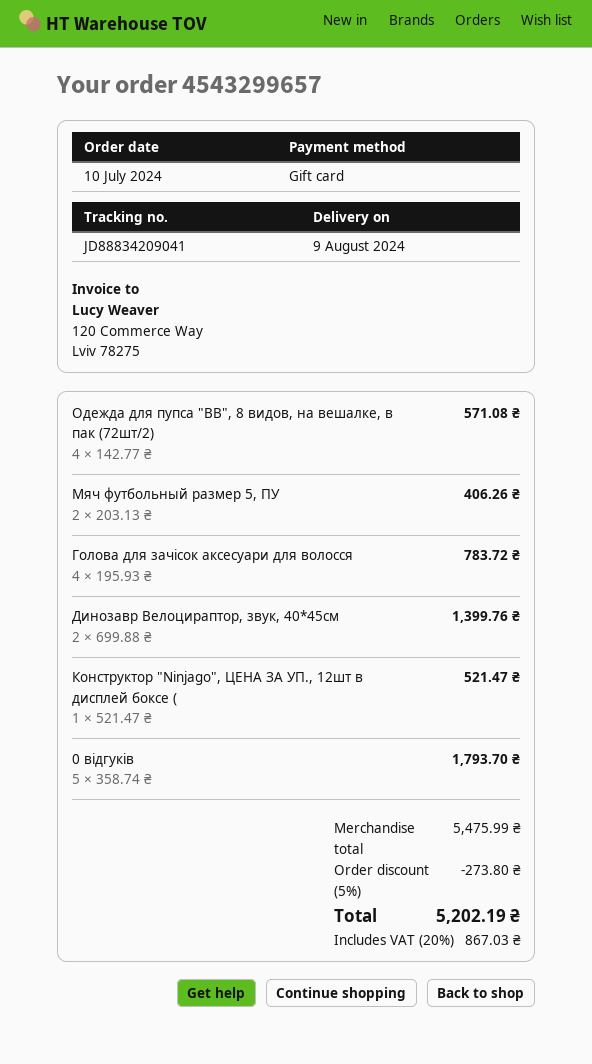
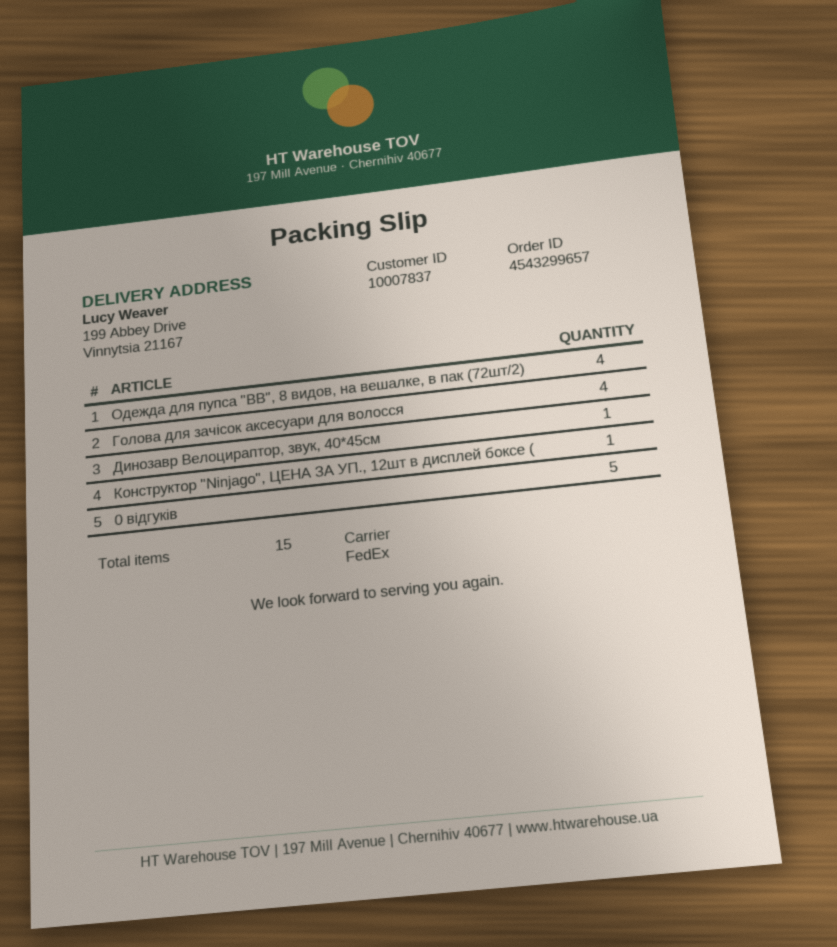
Мяч футбольный размер 5, ПУ: 2 -> none
Динозавр Велоцираптор, звук, 40*45см: 2 -> 1

